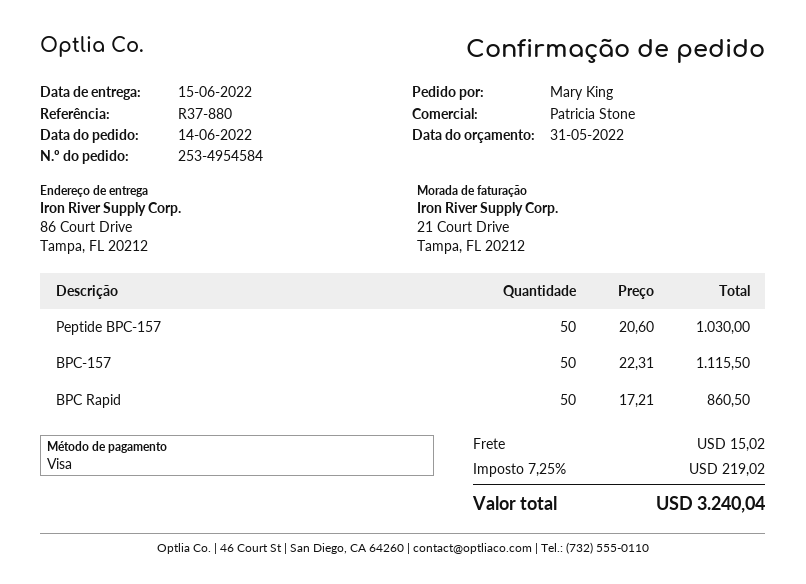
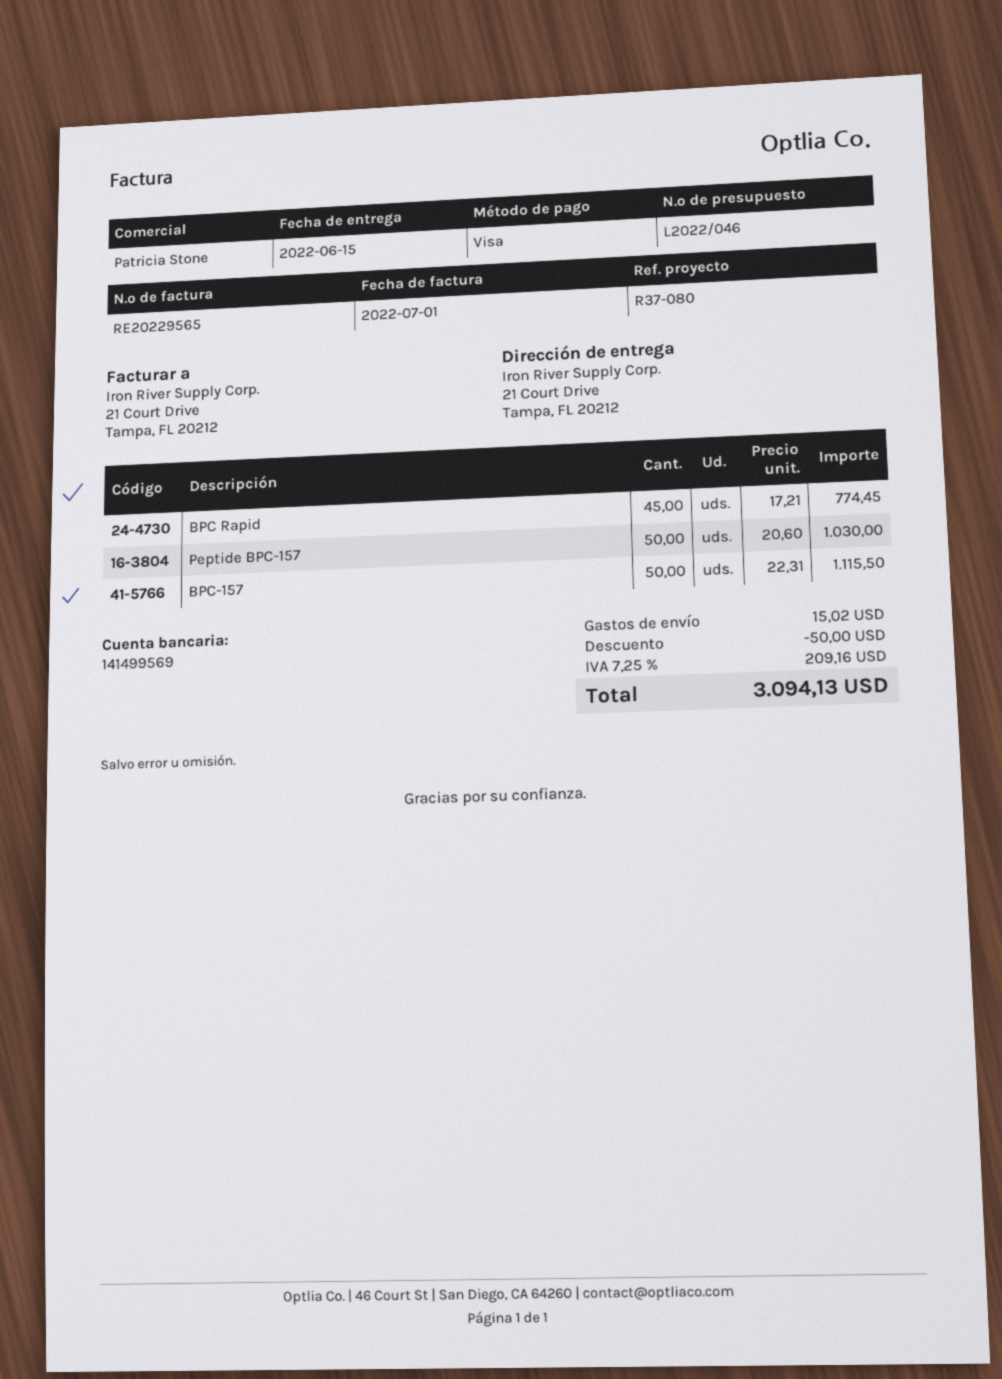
reference: R37-880 -> R37-080
ship to: 86 Court Drive, Tampa, FL 20212 -> 21 Court Drive, Tampa, FL 20212
BPC Rapid: 50 x 17.21 = 860.50 -> 45 x 17.21 = 774.45
discount: none -> 50.00
tax: 7.25% = 219.02 -> 7.25% = 209.16
total: 3240.04 -> 3094.13

